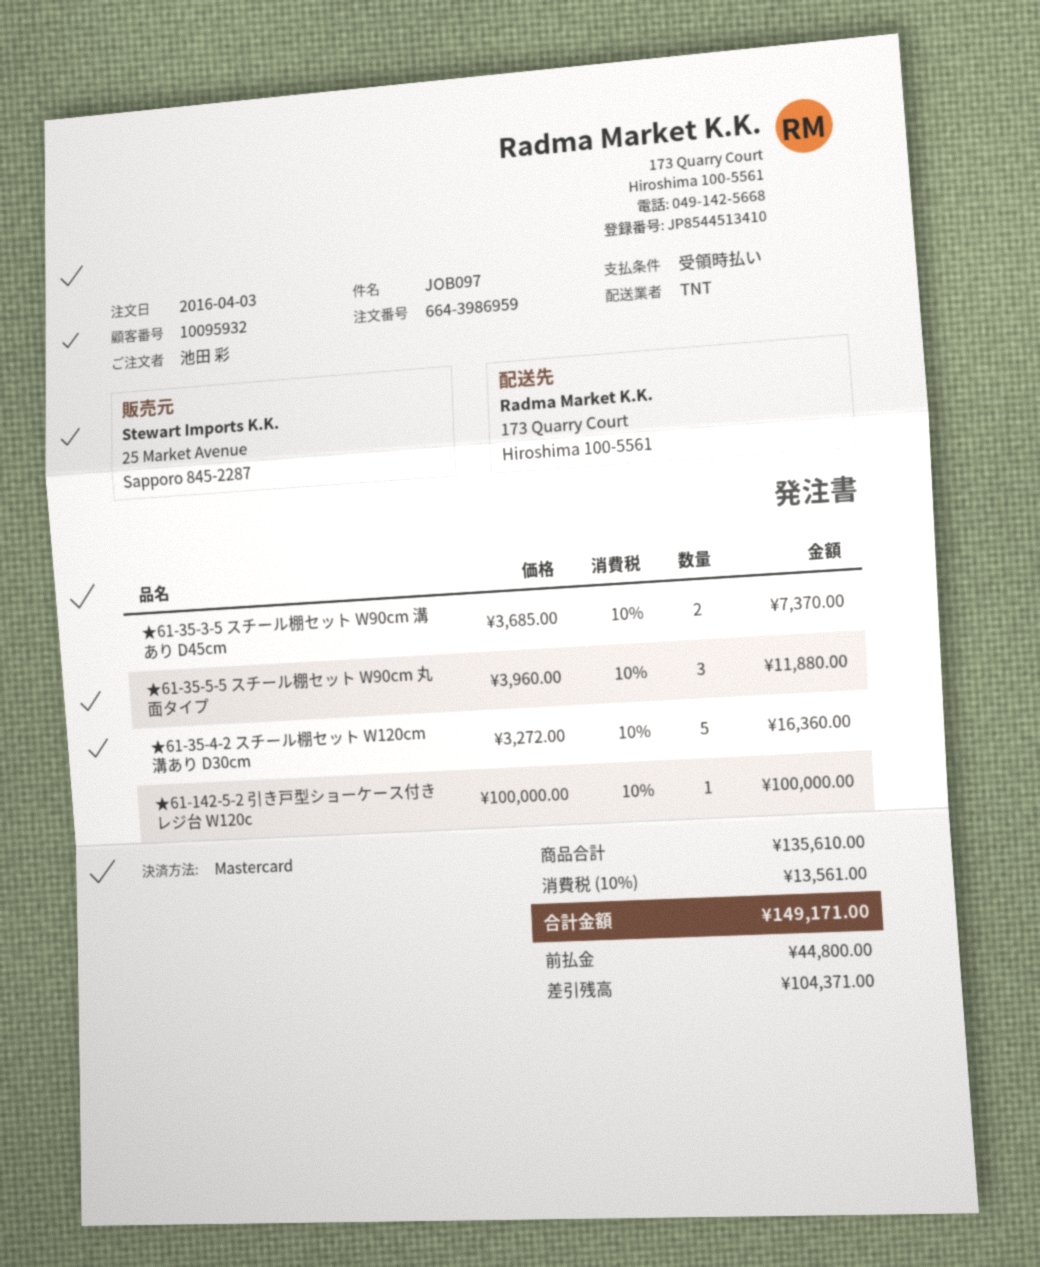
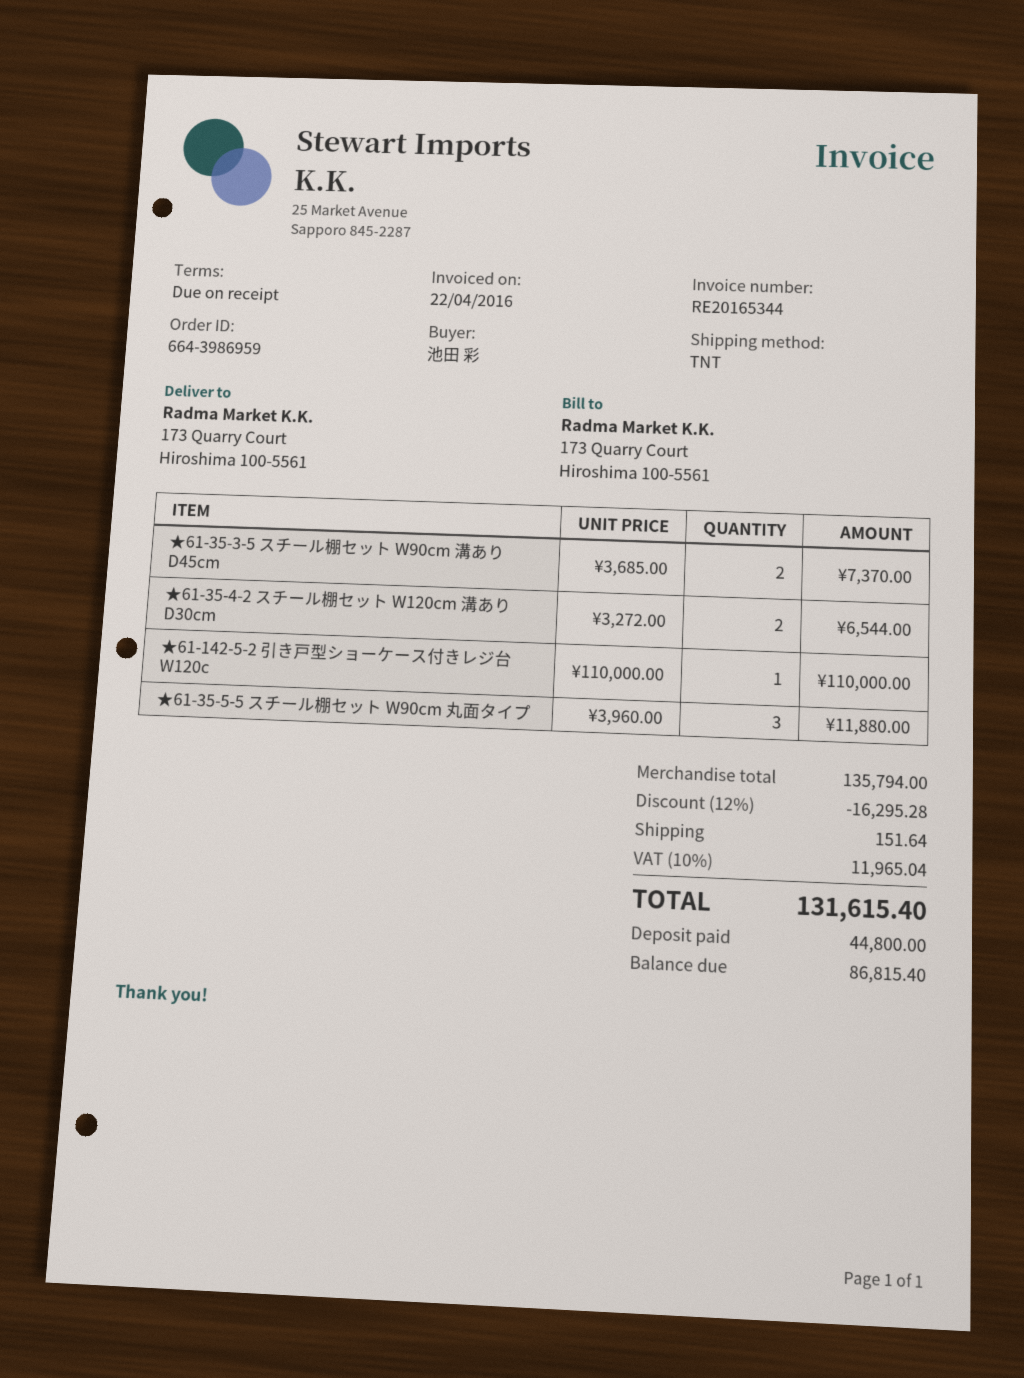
★61-35-4-2 スチール棚セット W120cm 溝あり D30cm: 5 x 3272.00 = 16360.00 -> 2 x 3272.00 = 6544.00
★61-142-5-2 引き戸型ショーケース付きレジ台 W120c: 1 x 100000.00 = 100000.00 -> 1 x 110000.00 = 110000.00
subtotal: 135610.00 -> 135794.00
discount: none -> 12% = 16295.28
shipping: none -> 151.64
tax: 10% = 13561.00 -> 10% = 11965.04
total: 149171.00 -> 131615.40
balance: 104371.00 -> 86815.40

